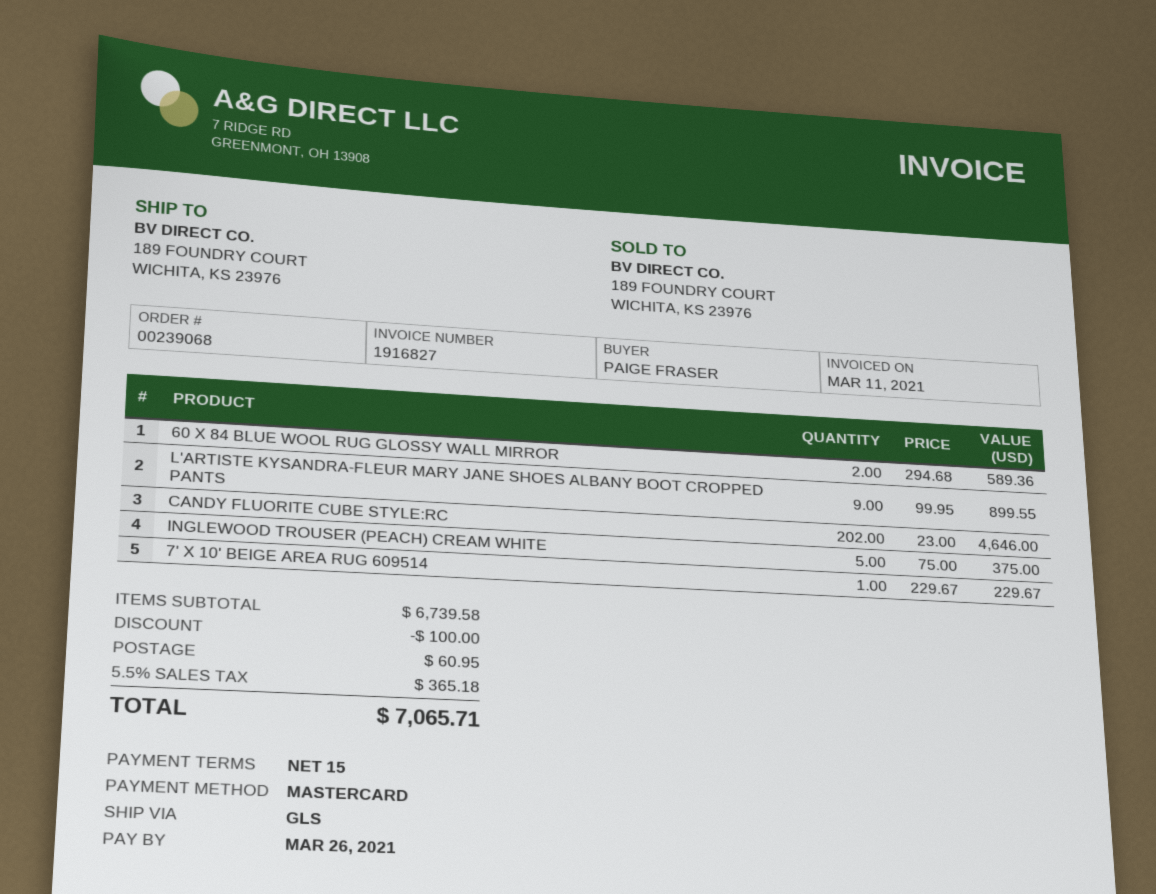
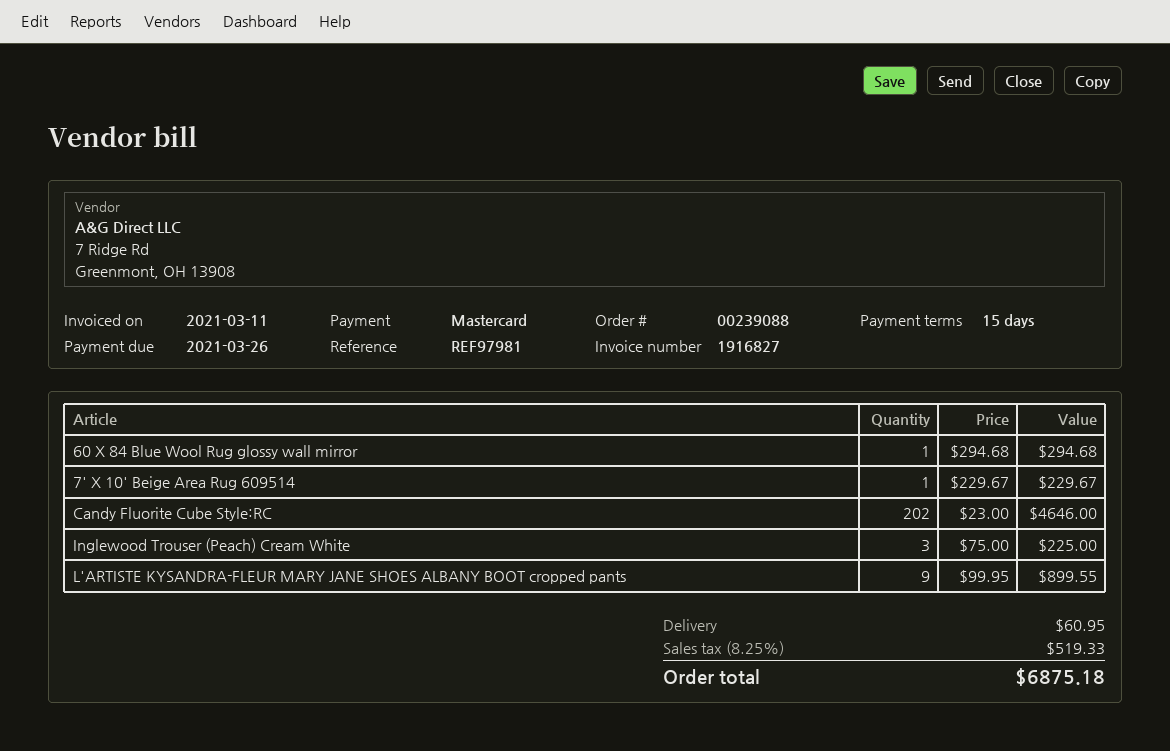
order number: 00239068 -> 00239088
60 X 84 BLUE WOOL RUG GLOSSY WALL MIRROR: 2 x 294.68 = 589.36 -> 1 x 294.68 = 294.68
INGLEWOOD TROUSER (PEACH) CREAM WHITE: 5 x 75.00 = 375.00 -> 3 x 75.00 = 225.00
discount: 100.00 -> none
tax: 5.5% = 365.18 -> 8.25% = 519.33
total: 7065.71 -> 6875.18

